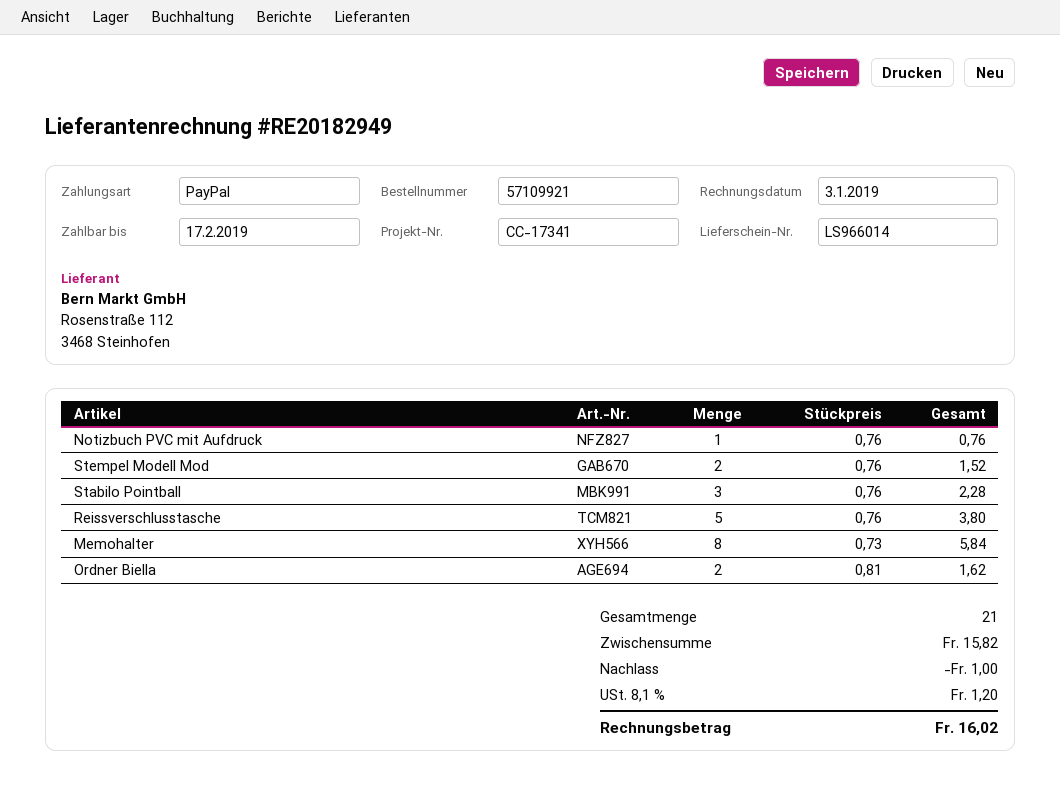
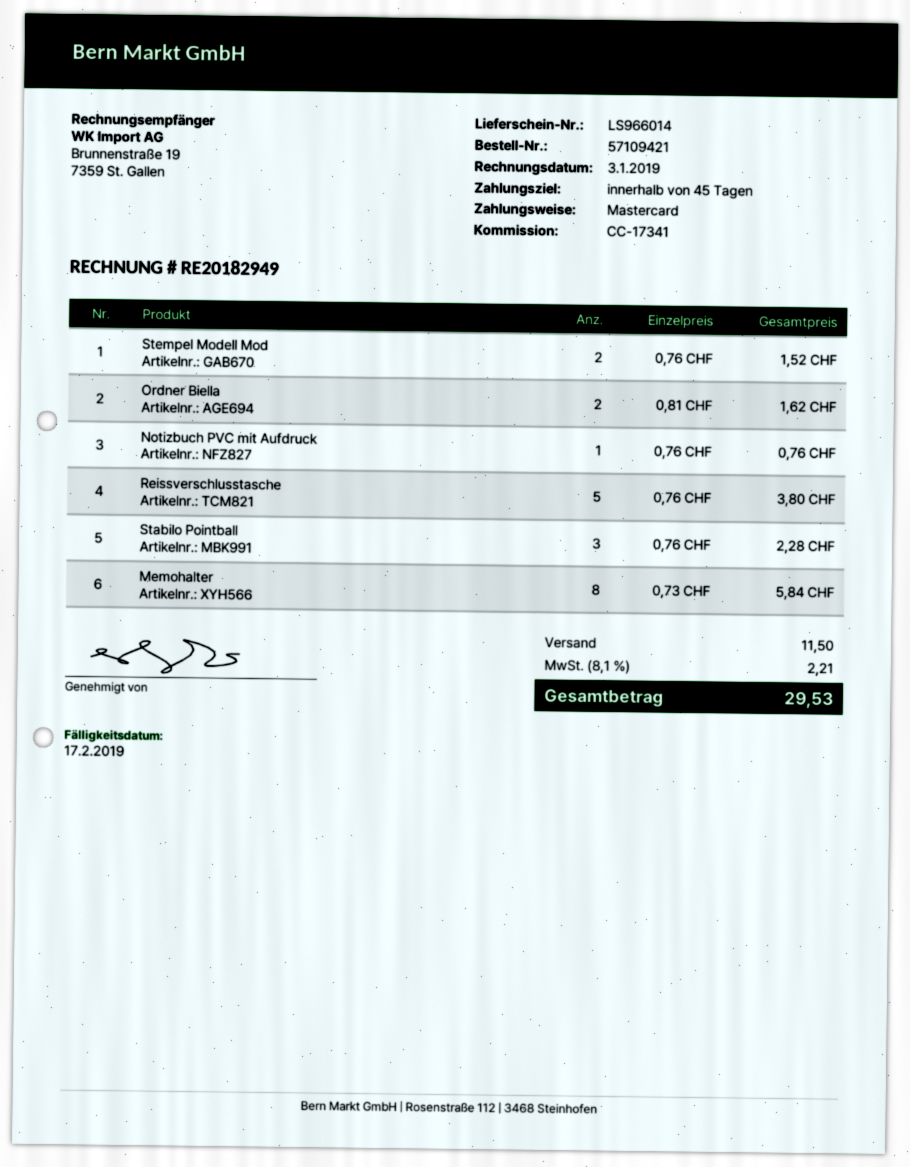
order number: 57109921 -> 57109421
payment method: PayPal -> Mastercard
discount: 1.00 -> none
shipping: none -> 11.50
tax: 8.1% = 1.20 -> 8.1% = 2.21
total: 16.02 -> 29.53

